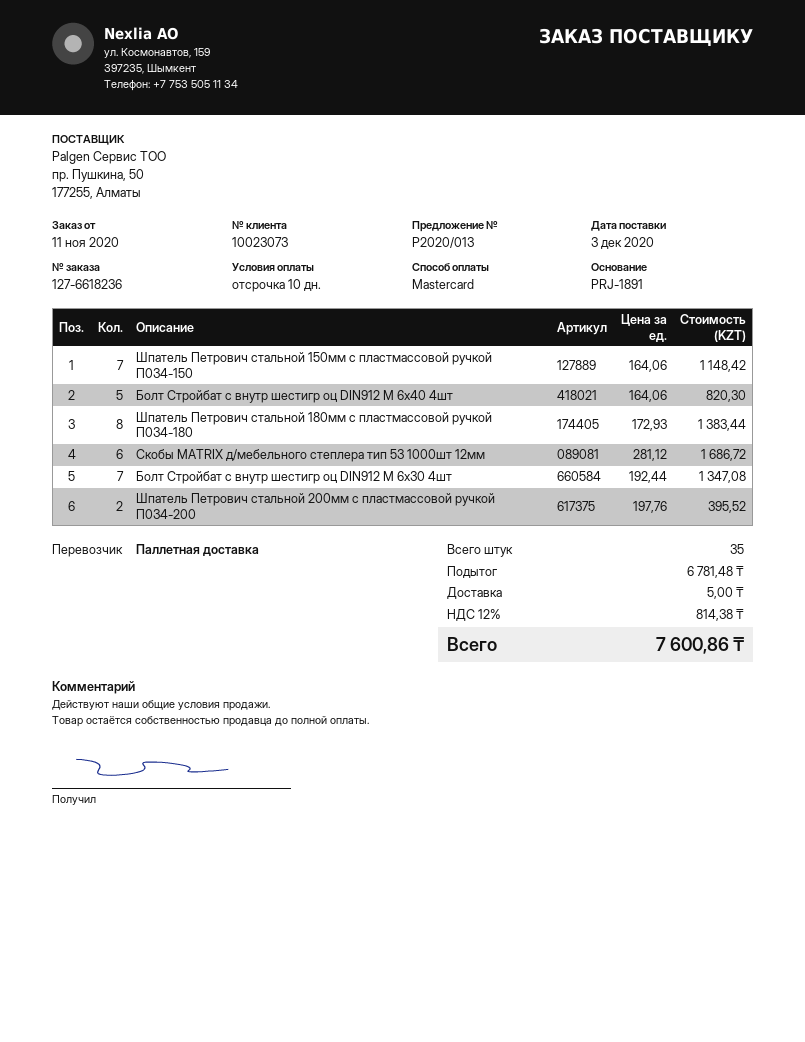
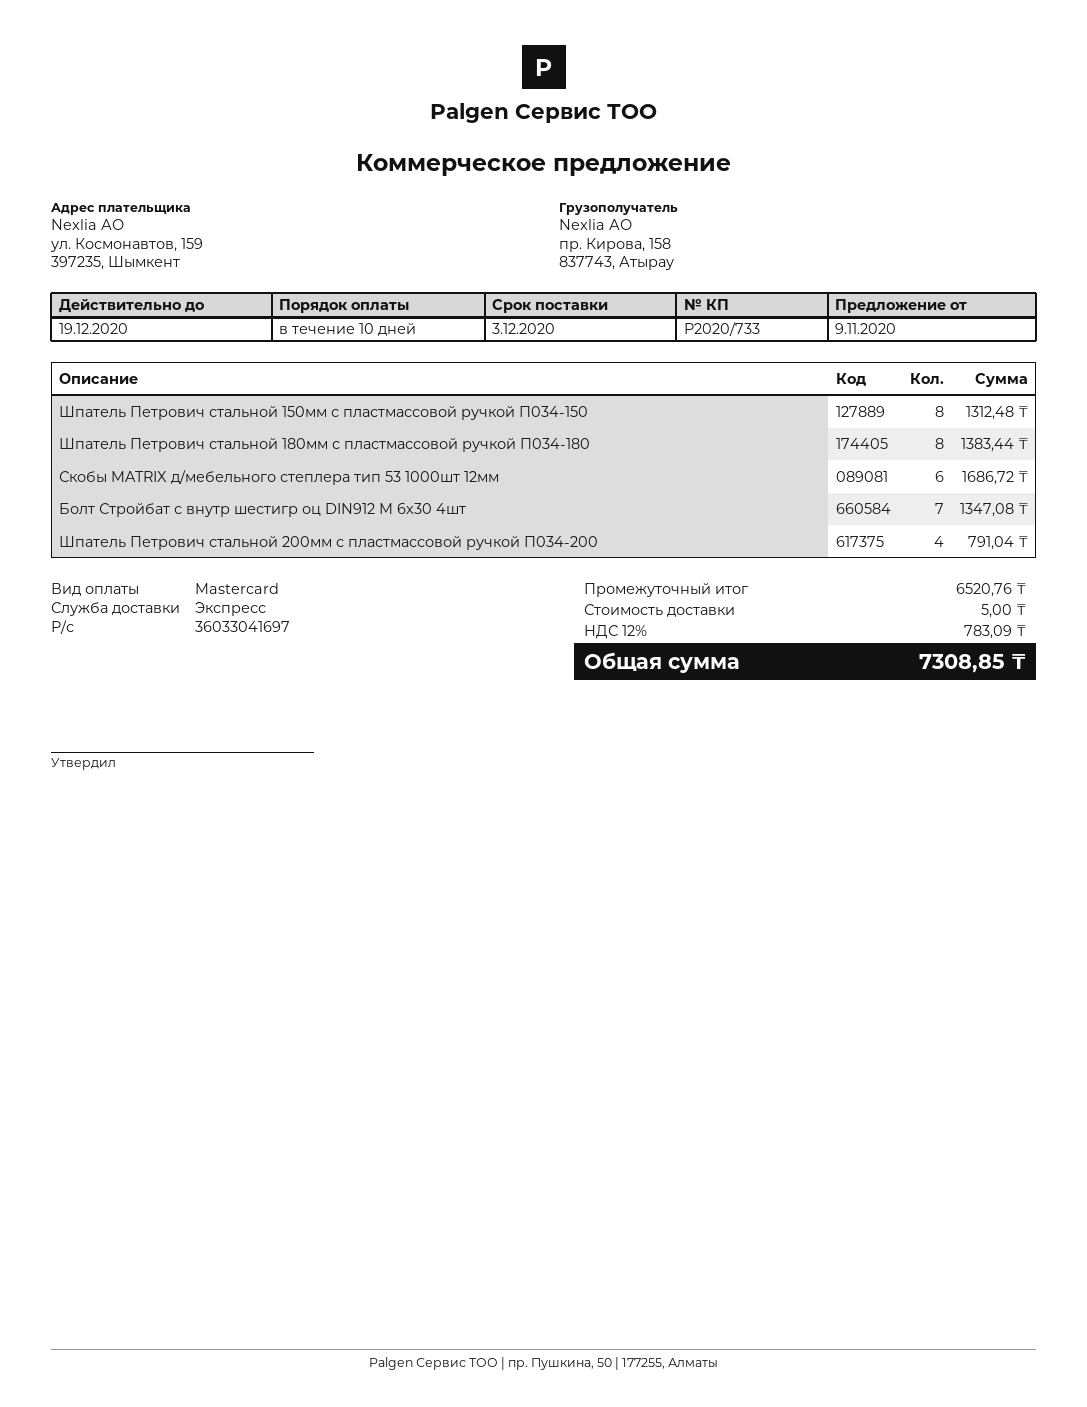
quote number: P2020/013 -> P2020/733
shipping method: pallet freight -> express
Шпатель Петрович стальной 150мм с пластмассовой ручкой П034-150: 7 for 1148.42 -> 8 for 1312.48
Болт Стройбат с внутр шестигр оц DIN912 М 6х40 4шт: 5 for 820.30 -> none
Шпатель Петрович стальной 200мм с пластмассовой ручкой П034-200: 2 for 395.52 -> 4 for 791.04
subtotal: 6781.48 -> 6520.76
tax: 12% = 814.38 -> 12% = 783.09
total: 7600.86 -> 7308.85

